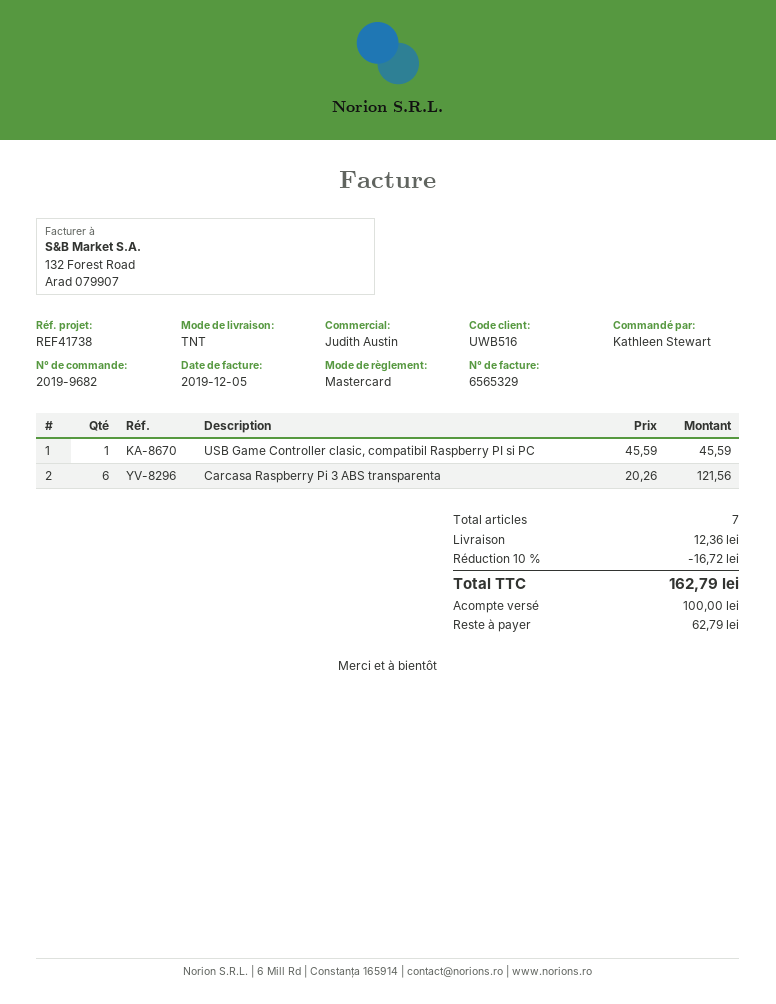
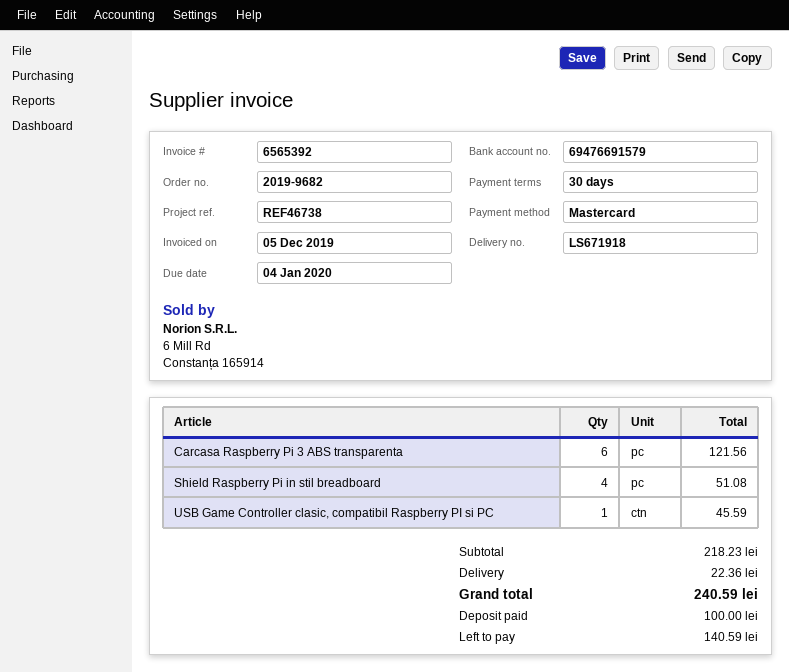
invoice number: 6565329 -> 6565392
reference: REF41738 -> REF46738
Shield Raspberry Pi in stil breadboard: none -> 4 for 51.08
discount: 10% = 16.72 -> none
shipping: 12.36 -> 22.36
total: 162.79 -> 240.59
balance: 62.79 -> 140.59

